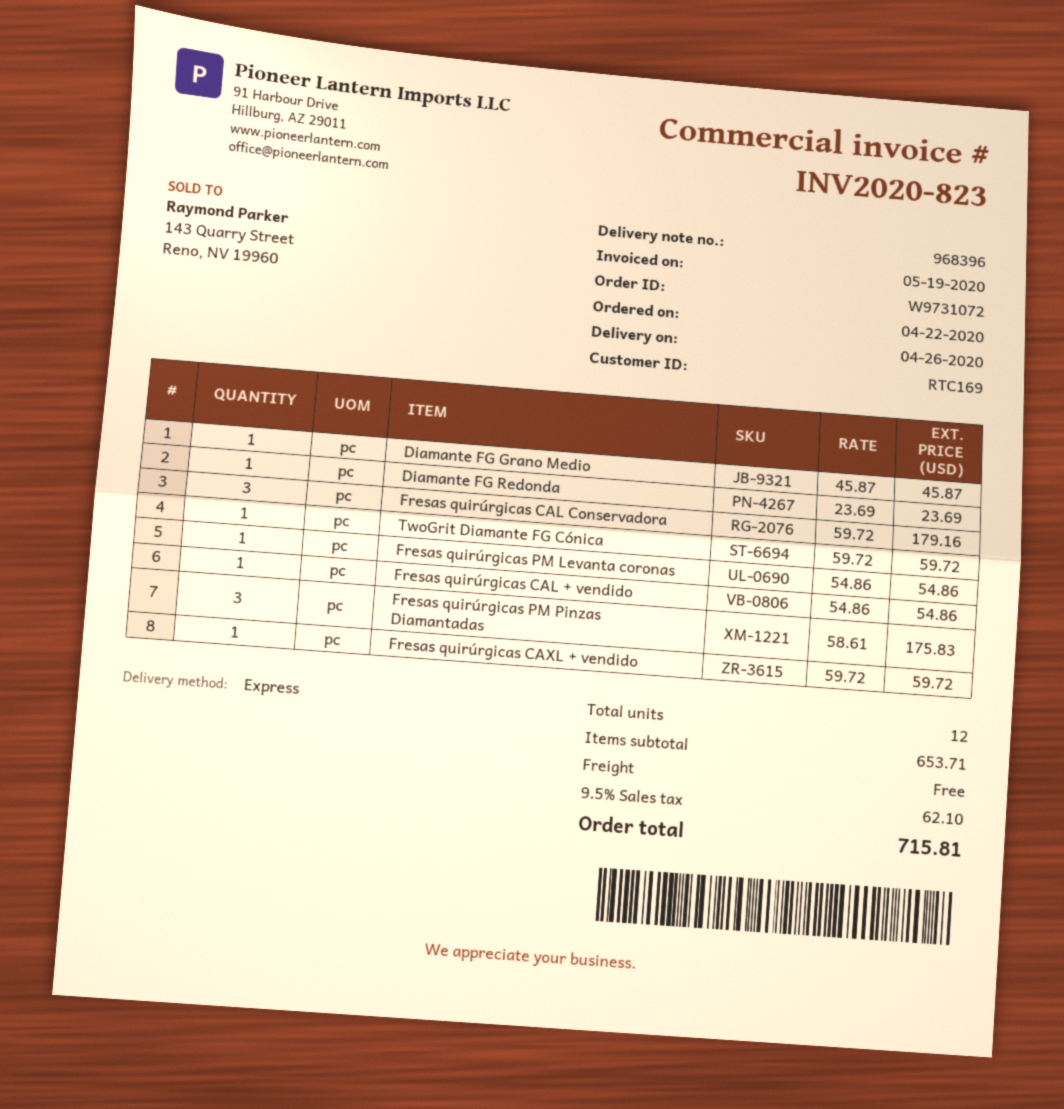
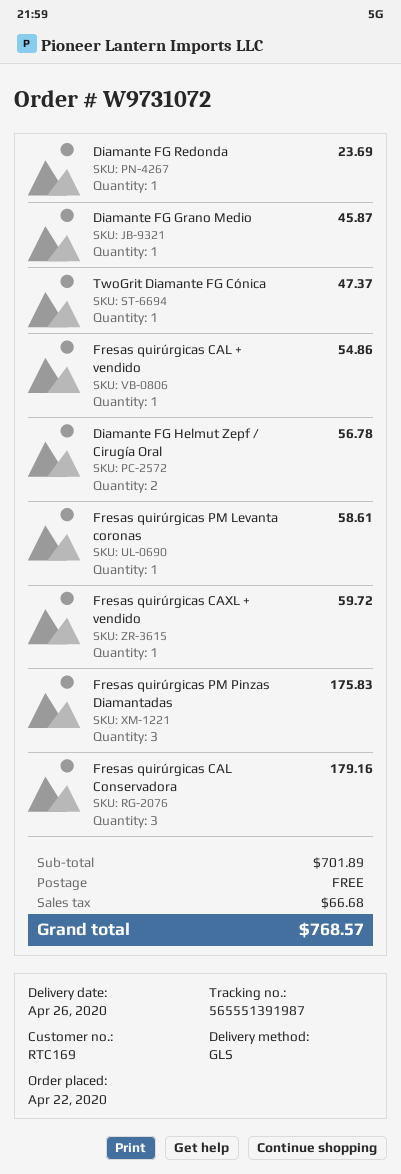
shipping method: express -> GLS
TwoGrit Diamante FG Cónica: 1 for 59.72 -> 1 for 47.37
Fresas quirúrgicas PM Levanta coronas: 1 for 54.86 -> 1 for 58.61
Diamante FG Helmut Zepf / Cirugía Oral: none -> 2 for 56.78
subtotal: 653.71 -> 701.89
tax: 62.10 -> 66.68
total: 715.81 -> 768.57

